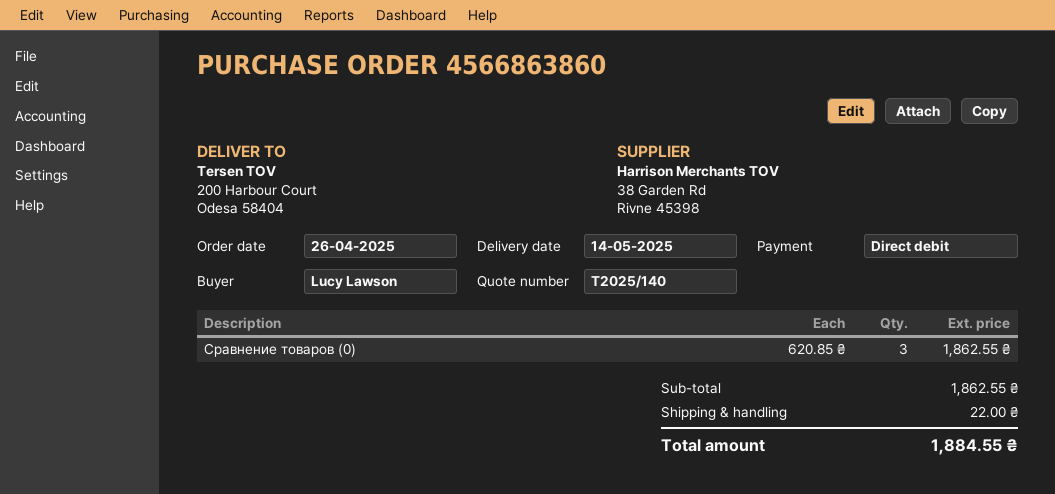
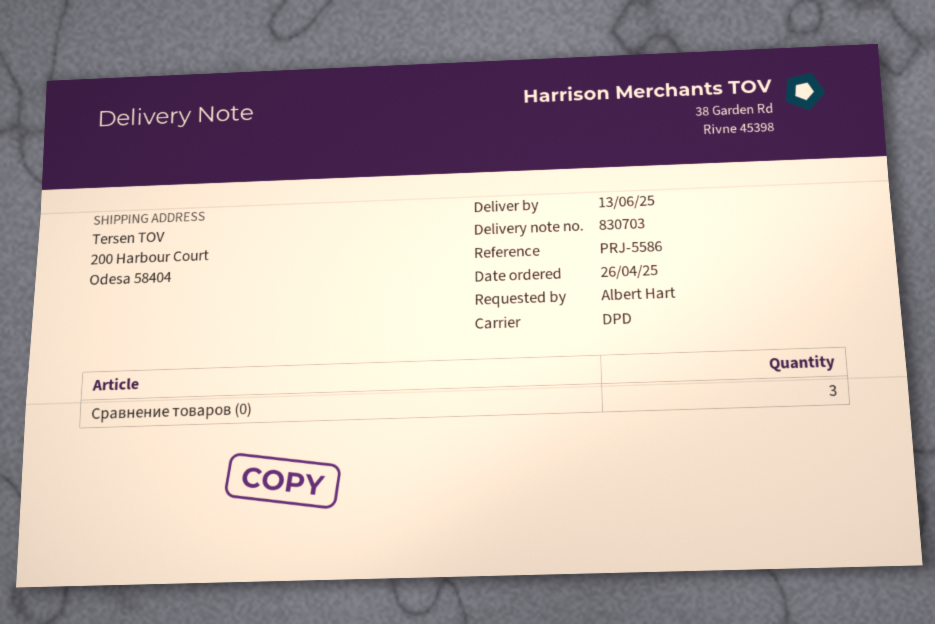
delivery date: 2025-05-14 -> 2025-06-13
ordered by: Lucy Lawson -> Albert Hart

